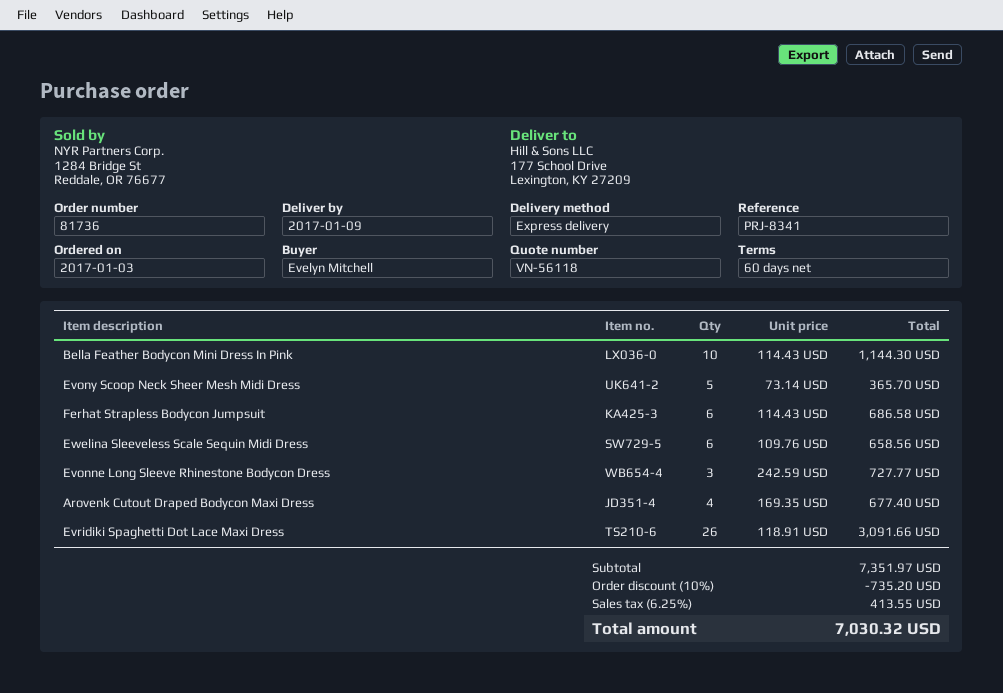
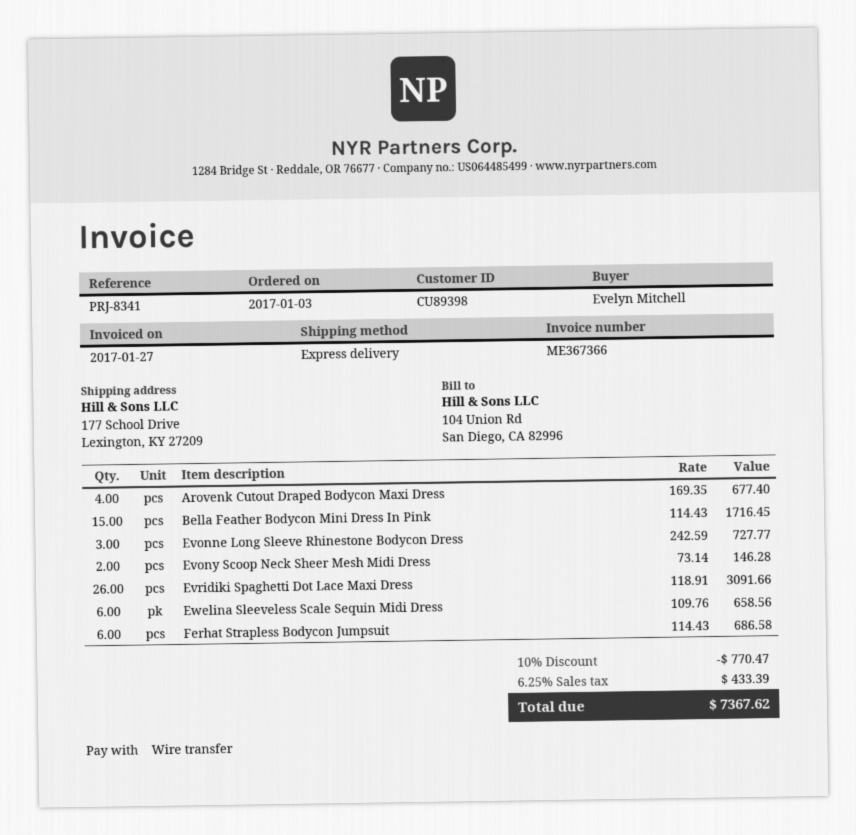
Bella Feather Bodycon Mini Dress In Pink: 10 x 114.43 = 1144.30 -> 15 x 114.43 = 1716.45
Evony Scoop Neck Sheer Mesh Midi Dress: 5 x 73.14 = 365.70 -> 2 x 73.14 = 146.28
discount: 10% = 735.20 -> 10% = 770.47
tax: 6.25% = 413.55 -> 6.25% = 433.39
total: 7030.32 -> 7367.62

